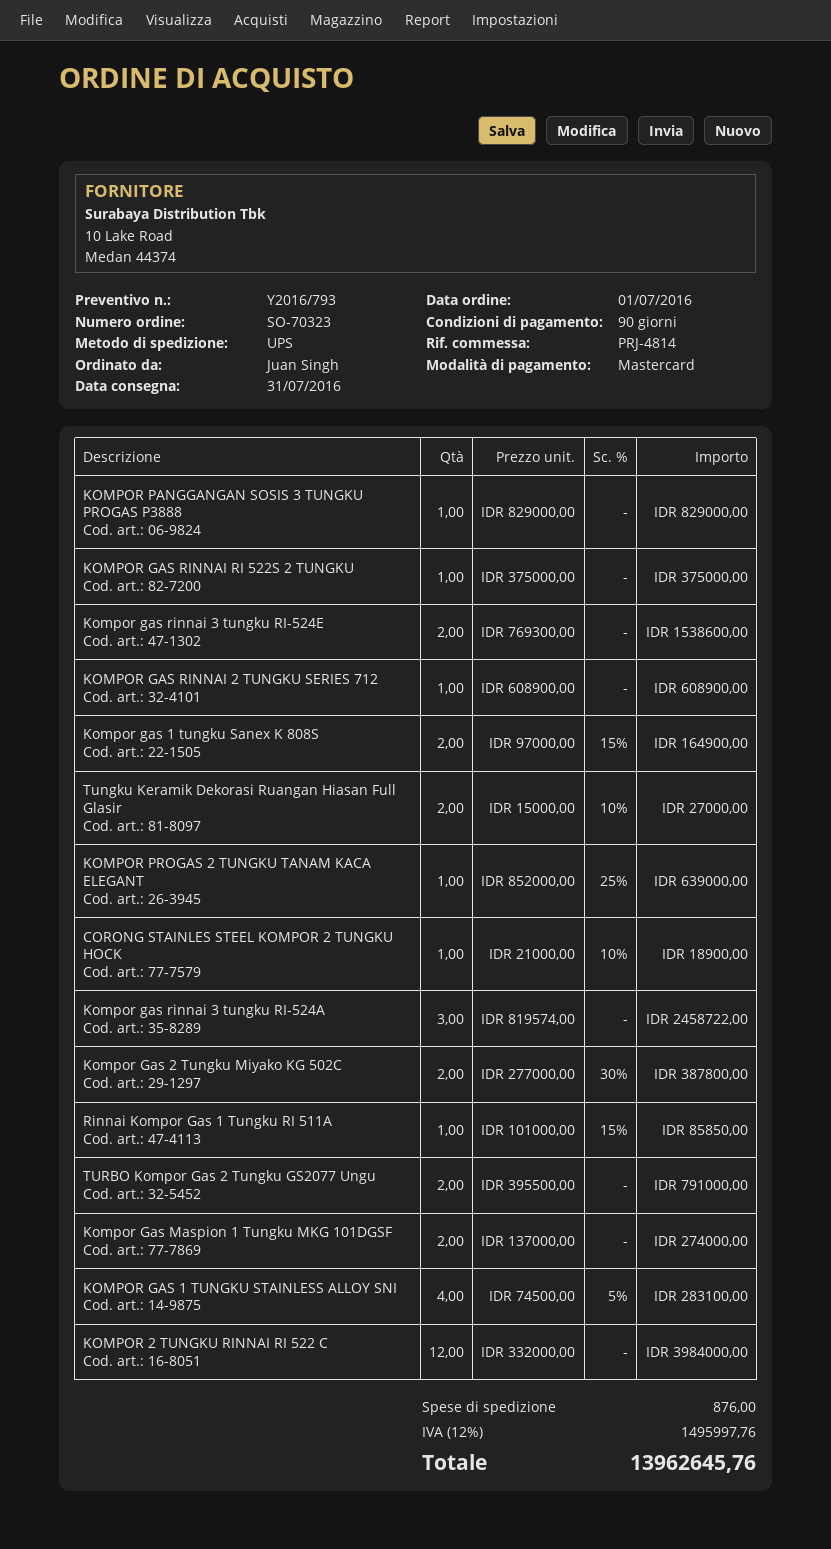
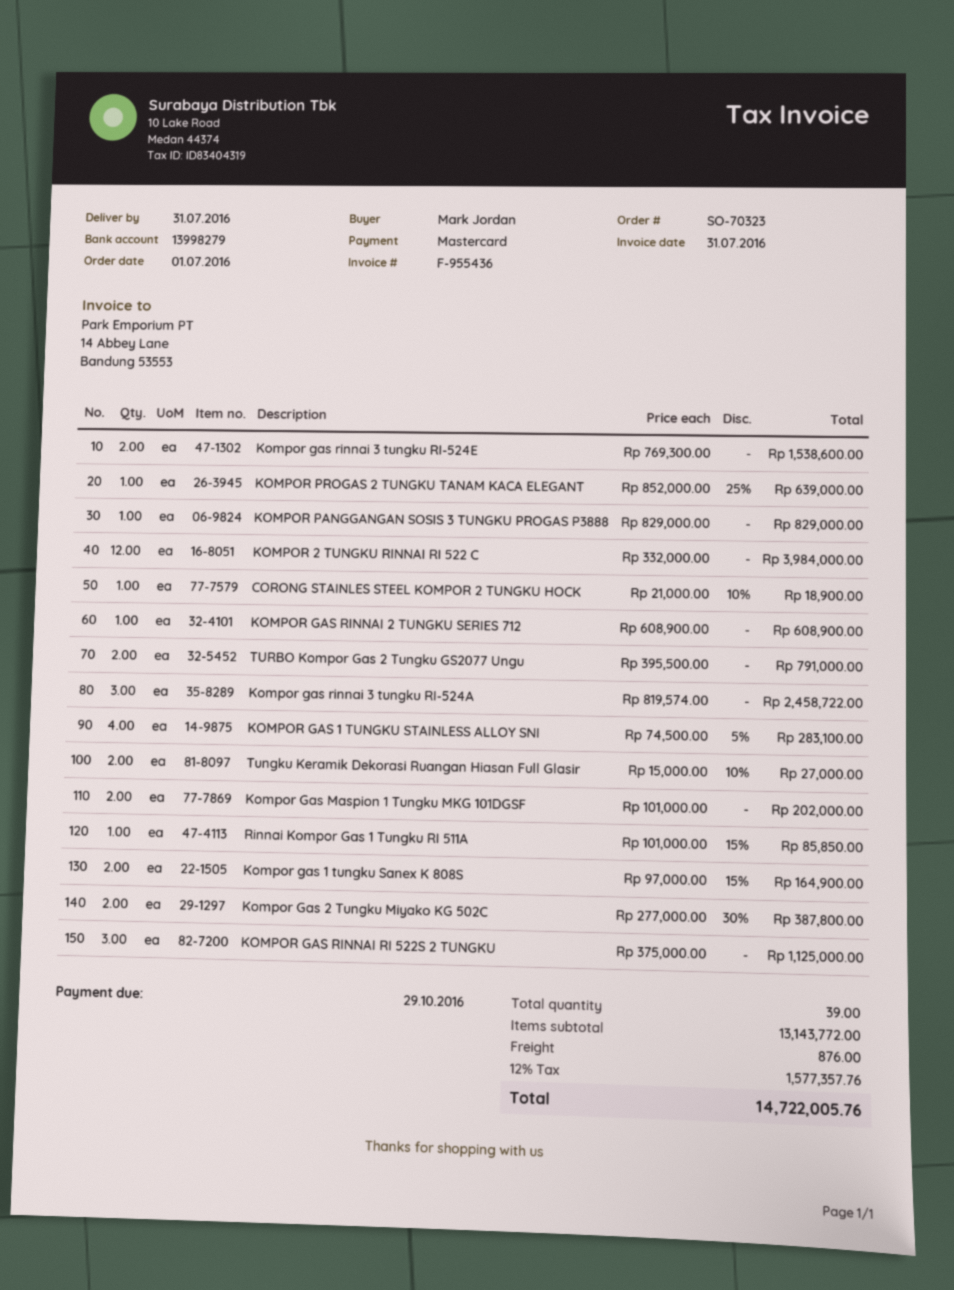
ordered by: Juan Singh -> Mark Jordan
KOMPOR GAS RINNAI RI 522S 2 TUNGKU: 1 x 375000.00 = 375000.00 -> 3 x 375000.00 = 1125000.00
Kompor Gas Maspion 1 Tungku MKG 101DGSF: 2 x 137000.00 = 274000.00 -> 2 x 101000.00 = 202000.00
tax: 12% = 1495997.76 -> 12% = 1577357.76
total: 13962645.76 -> 14722005.76

